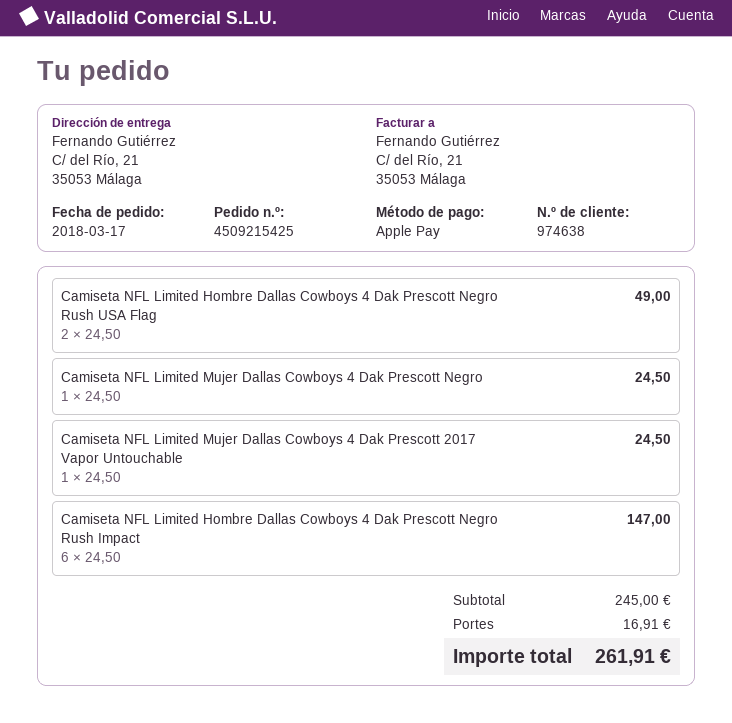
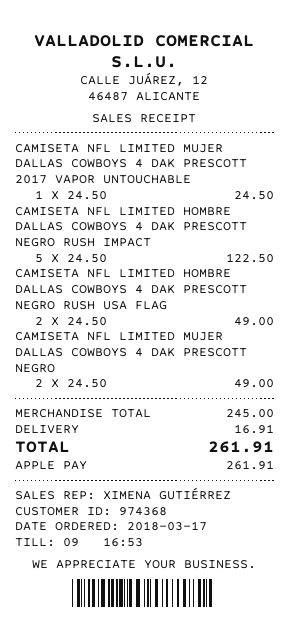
customer number: 974638 -> 974368
Camiseta NFL Limited Mujer Dallas Cowboys 4 Dak Prescott Negro: 1 x 24.50 = 24.50 -> 2 x 24.50 = 49.00
Camiseta NFL Limited Hombre Dallas Cowboys 4 Dak Prescott Negro Rush Impact: 6 x 24.50 = 147.00 -> 5 x 24.50 = 122.50

